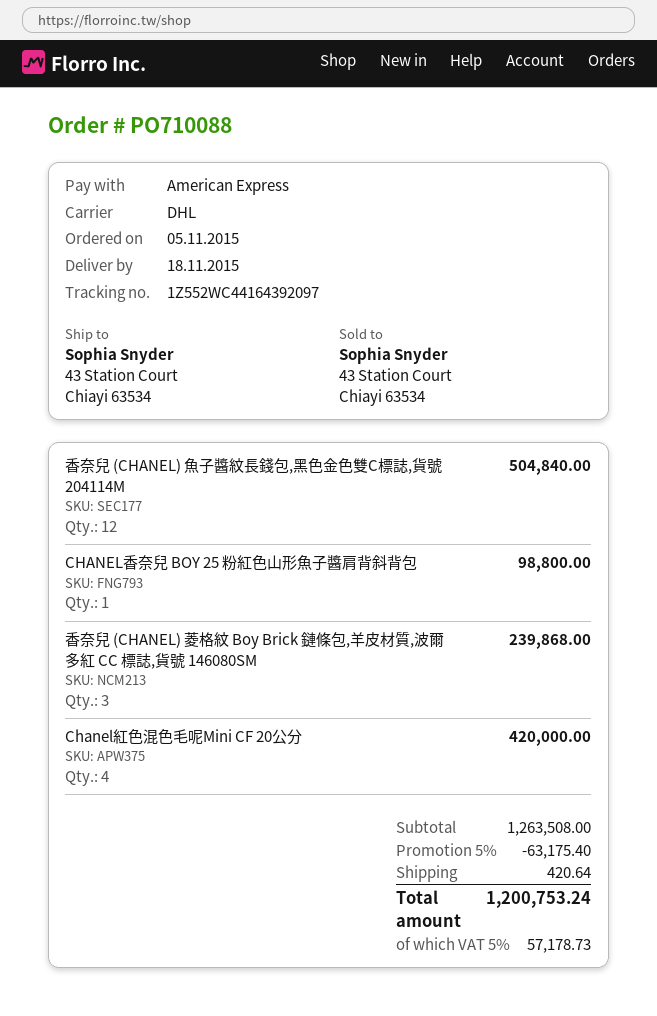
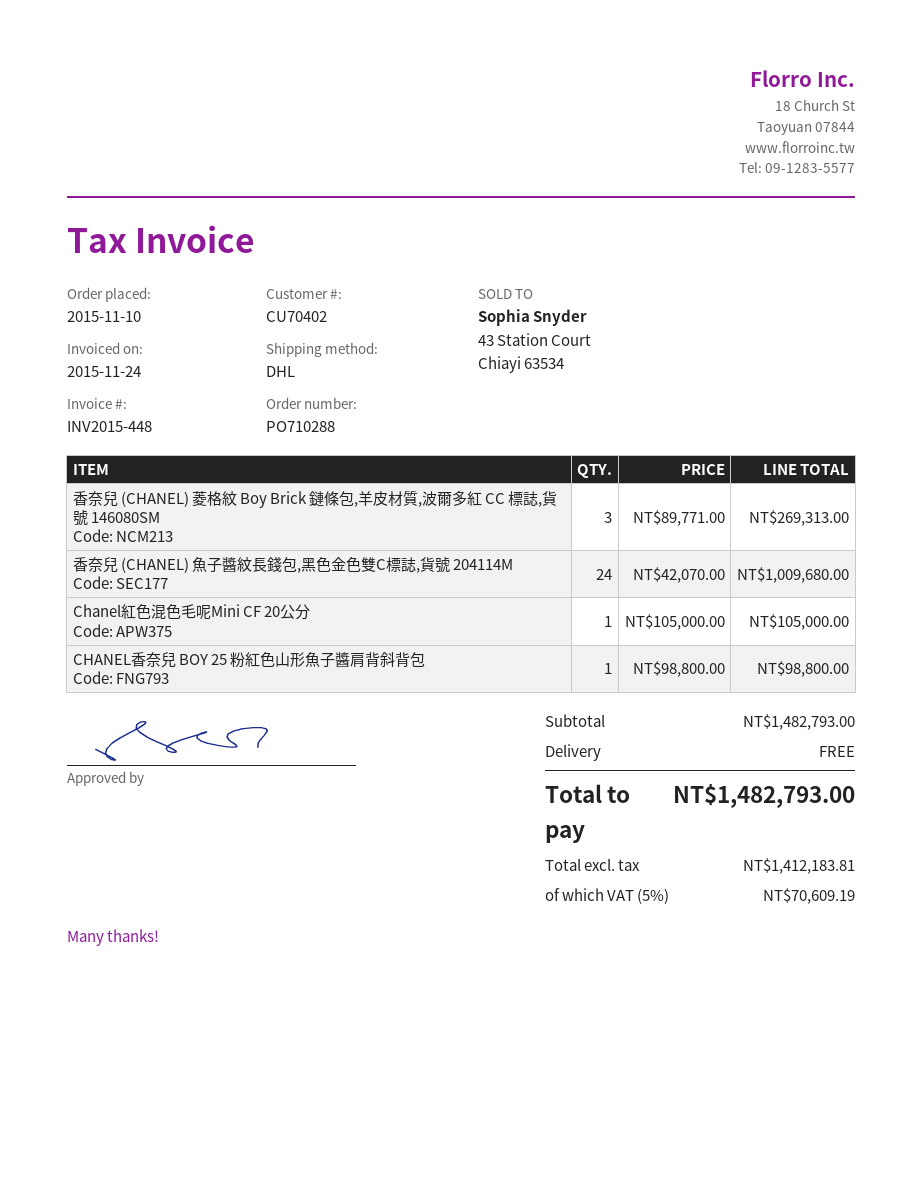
order number: PO710088 -> PO710288
order date: 2015-11-05 -> 2015-11-10
香奈兒 (CHANEL) 魚子醬紋長錢包,黑色金色雙C標誌,貨號 204114M: 12 for 504840.00 -> 24 for 1009680.00
香奈兒 (CHANEL) 菱格紋 Boy Brick 鏈條包,羊皮材質,波爾多紅 CC 標誌,貨號 146080SM: 3 for 239868.00 -> 3 for 269313.00
Chanel紅色混色毛呢Mini CF 20公分: 4 for 420000.00 -> 1 for 105000.00
subtotal: 1263508.00 -> 1482793.00
discount: 5% = 63175.40 -> none
shipping: 420.64 -> 0.00
tax: 5% = 57178.73 -> 5% = 70609.19
total: 1200753.24 -> 1482793.00

